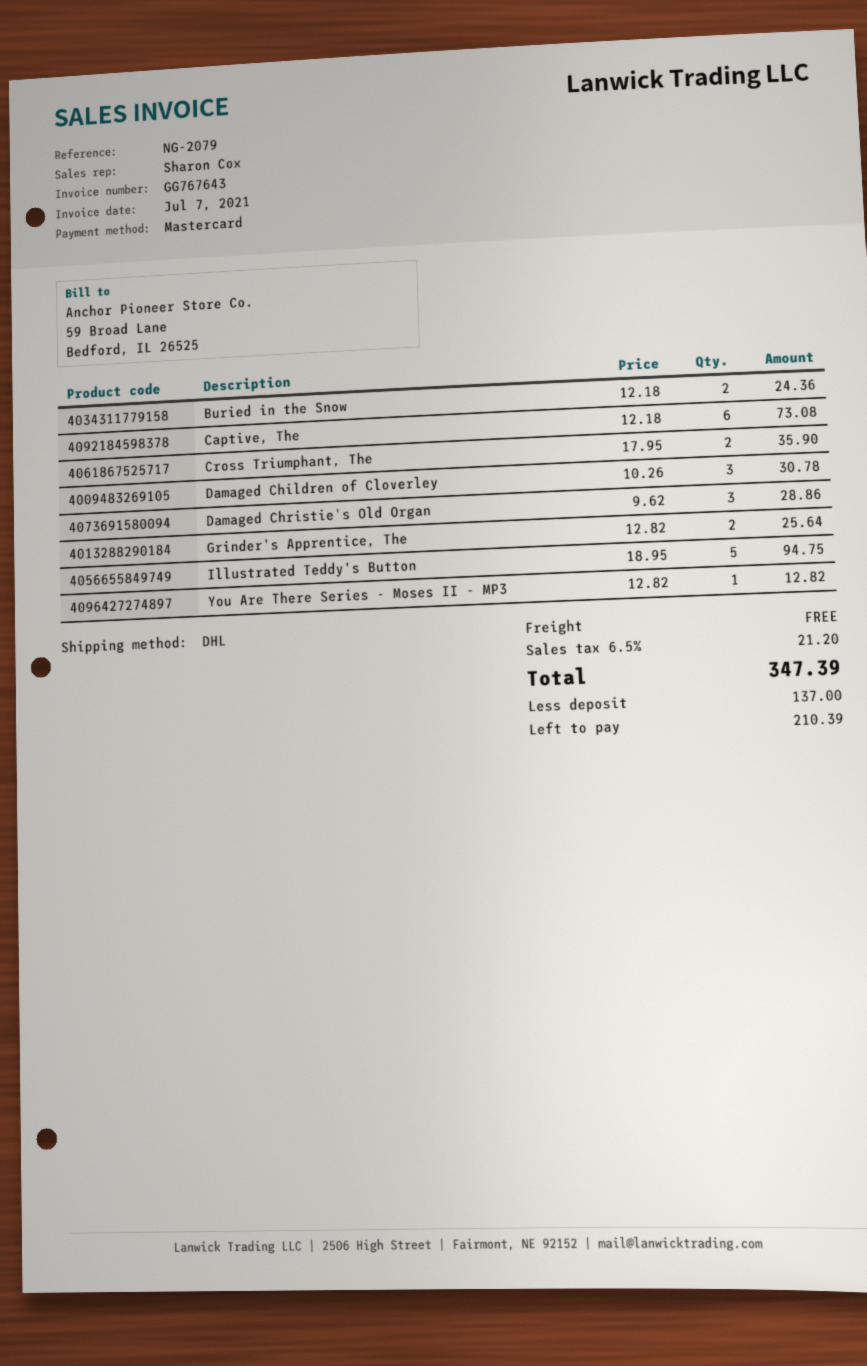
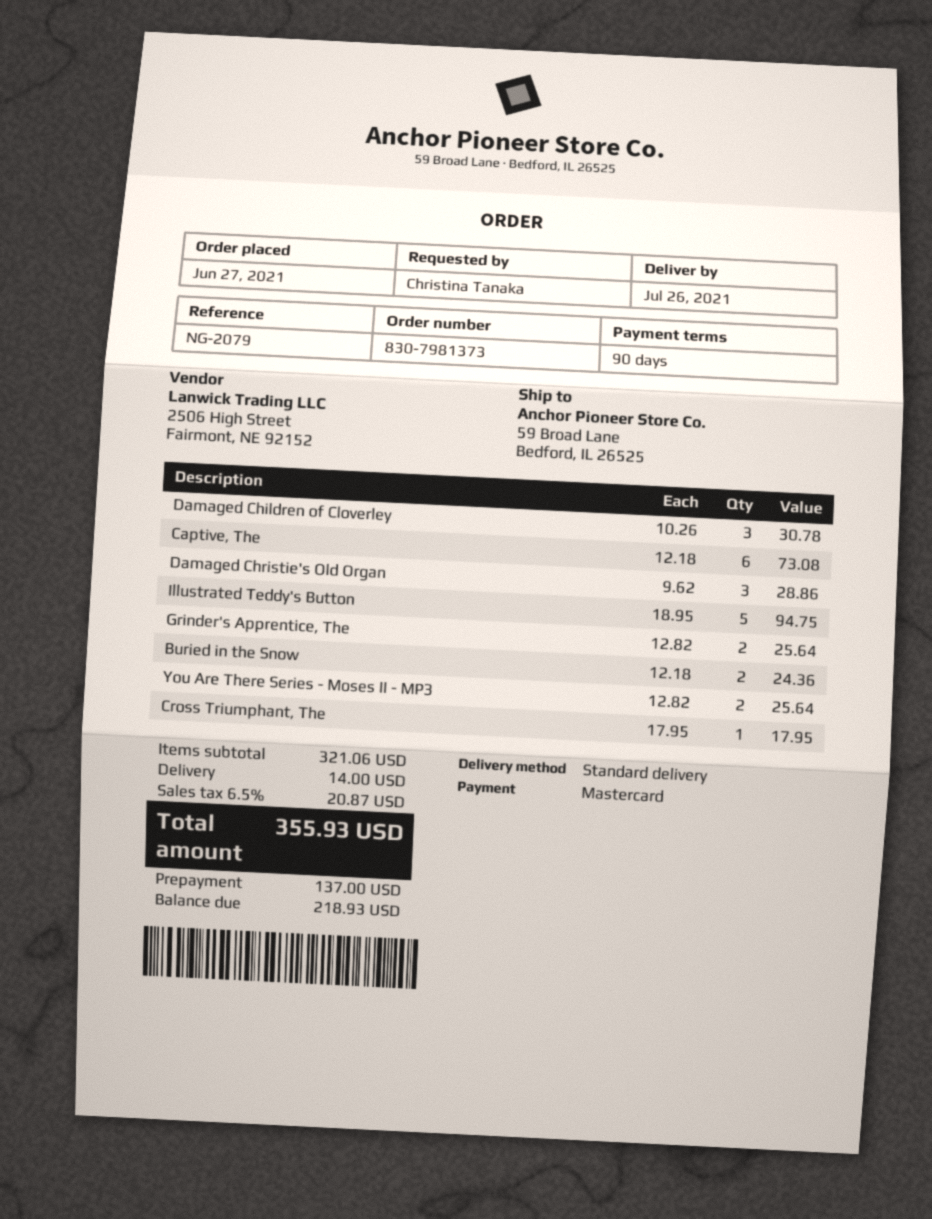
shipping method: DHL -> standard
Cross Triumphant, The: 2 x 17.95 = 35.90 -> 1 x 17.95 = 17.95
You Are There Series - Moses II - MP3: 1 x 12.82 = 12.82 -> 2 x 12.82 = 25.64
shipping: 0.00 -> 14.00
tax: 6.5% = 21.20 -> 6.5% = 20.87
total: 347.39 -> 355.93
balance: 210.39 -> 218.93

